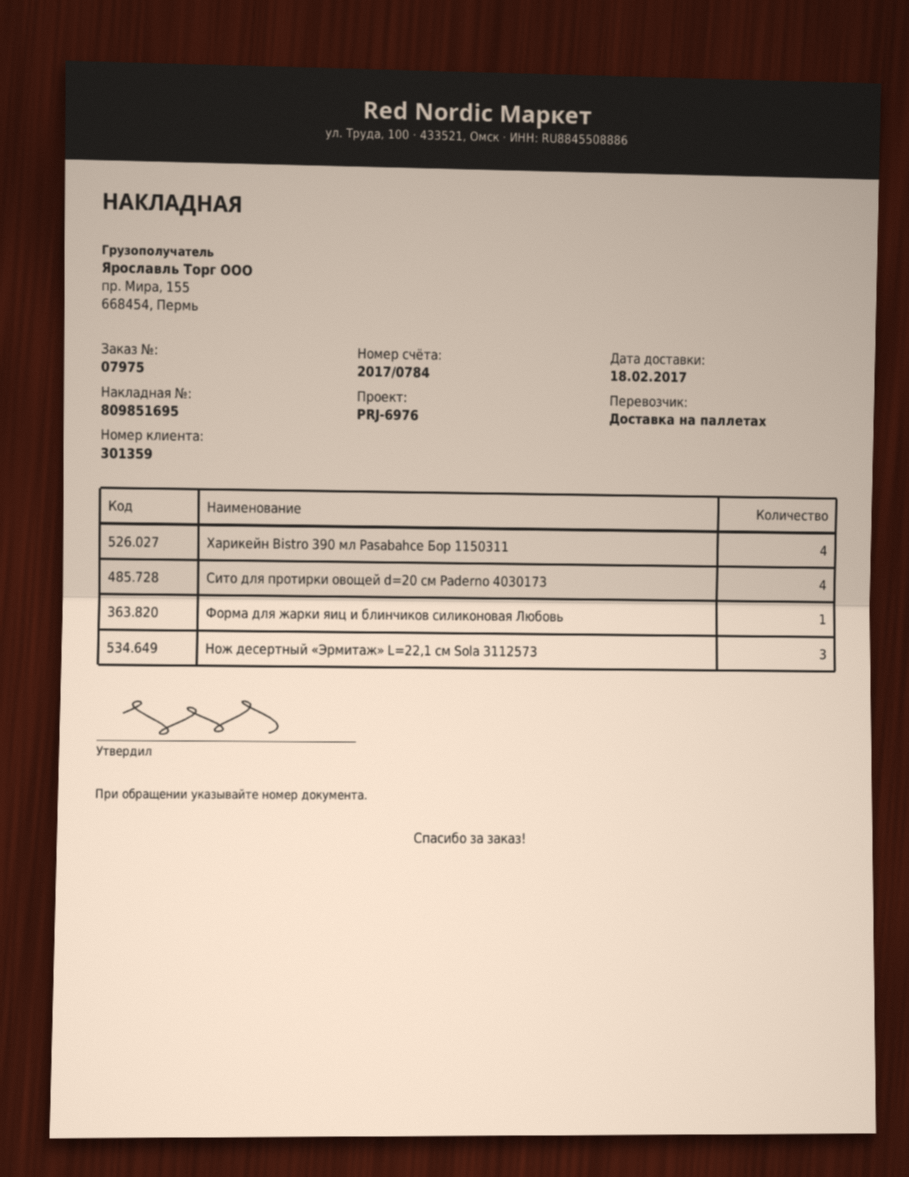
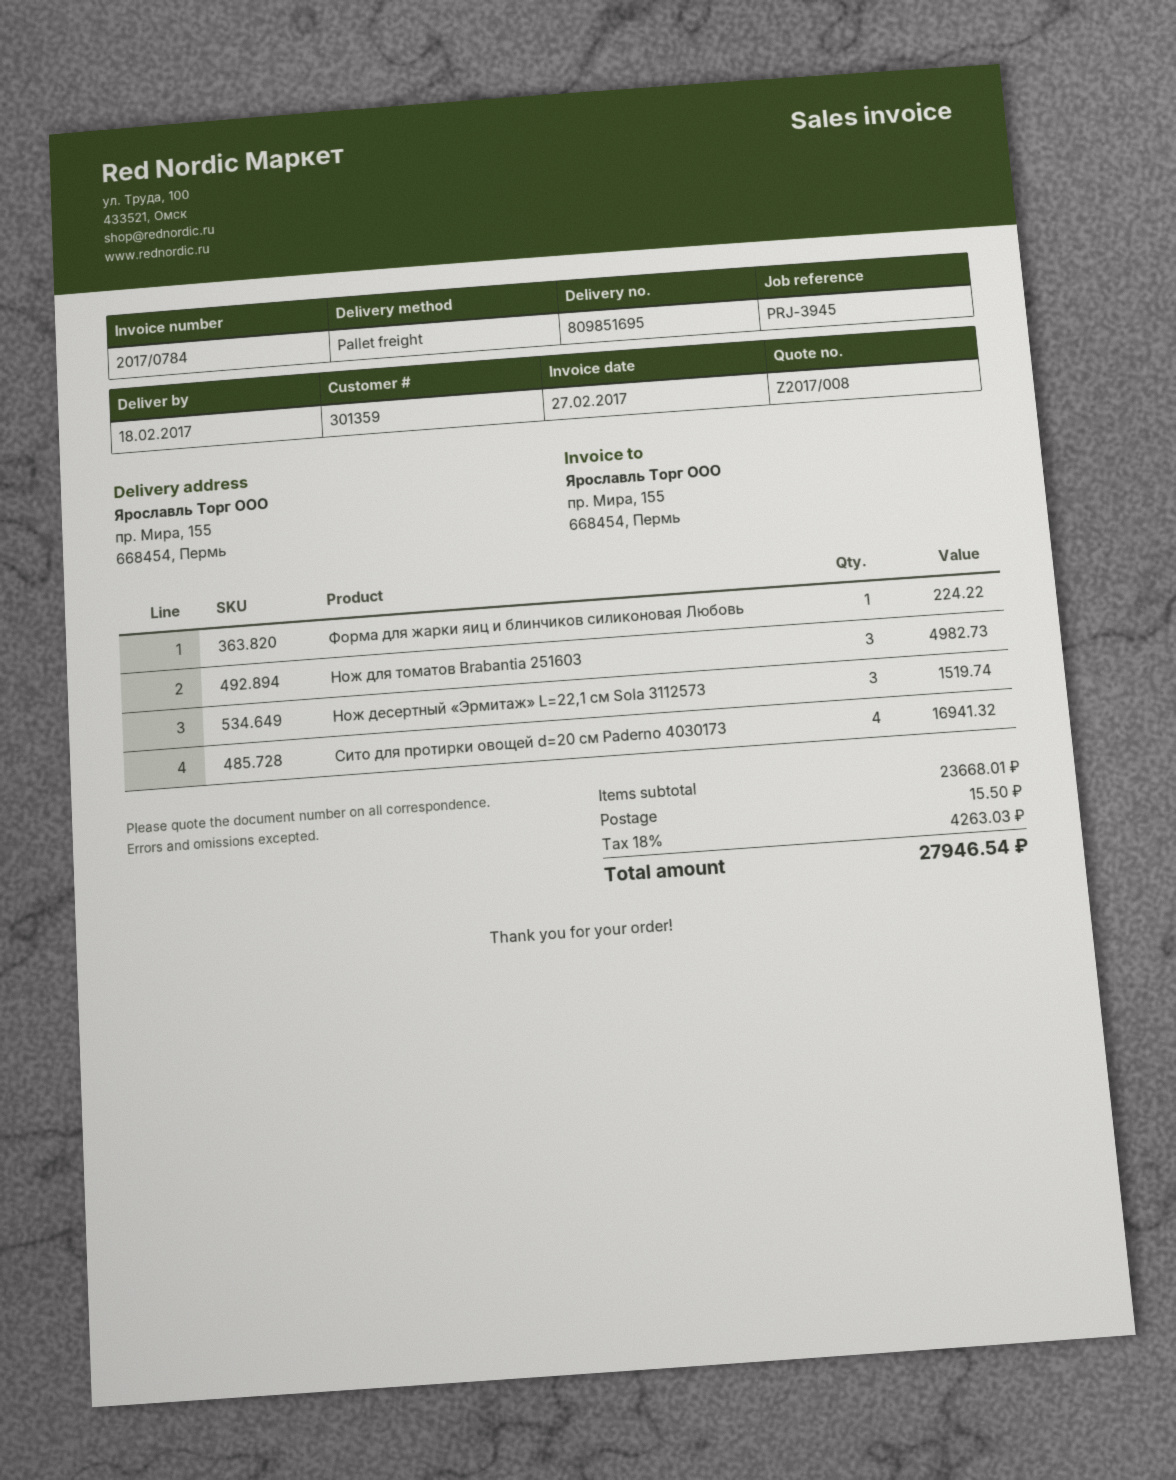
reference: PRJ-6976 -> PRJ-3945
Харикейн Bistro 390 мл Pasabahce Бор 1150311: 4 -> none
Нож для томатов Brabantia 251603: none -> 3

